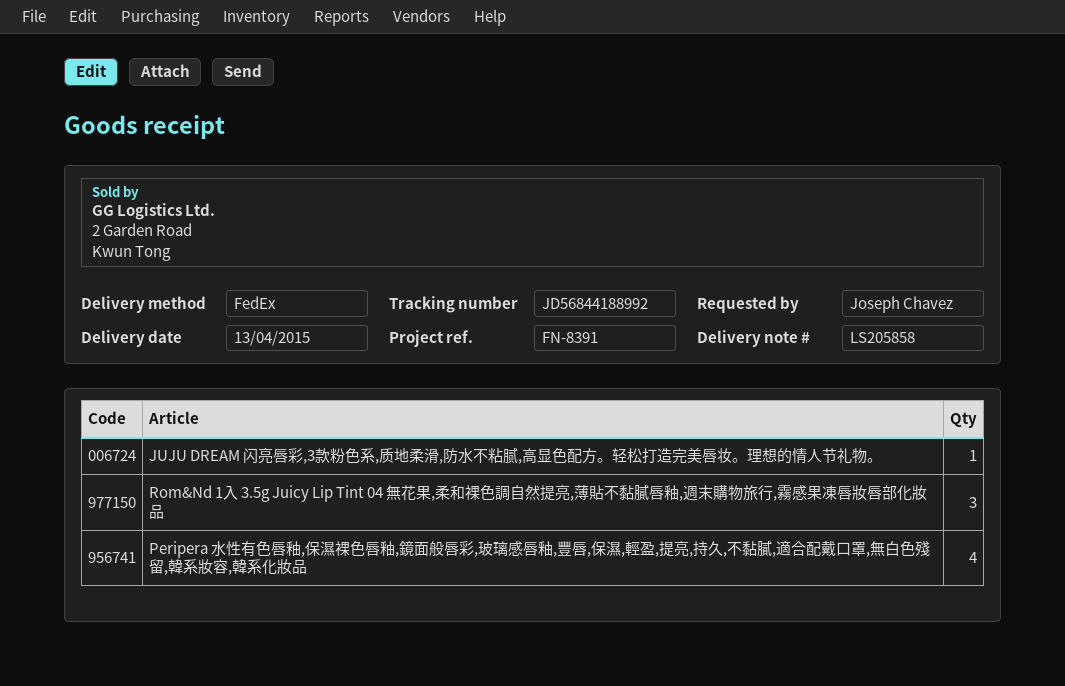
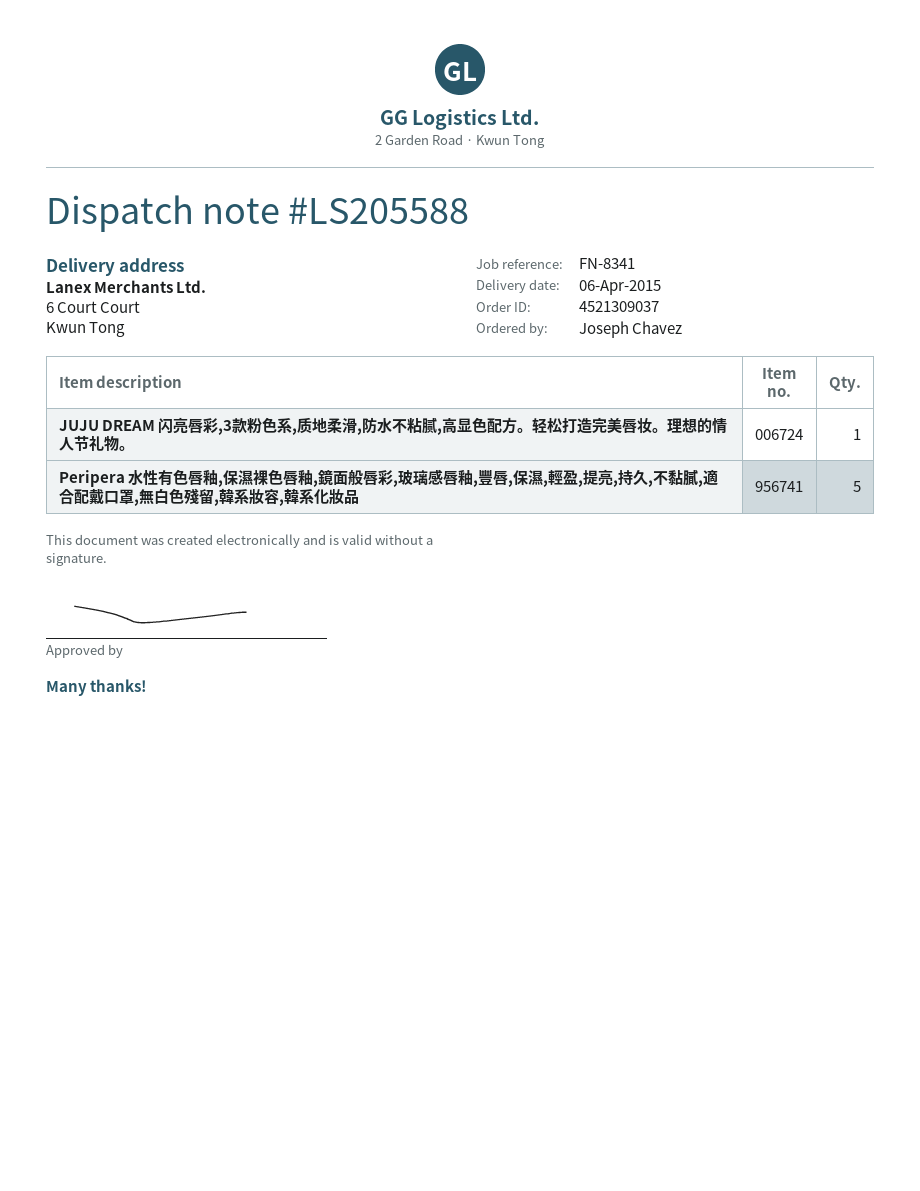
delivery note number: LS205858 -> LS205588
delivery date: 2015-04-13 -> 2015-04-06
reference: FN-8391 -> FN-8341
Rom&Nd 1入 3.5g Juicy Lip Tint 04 無花果,柔和裸色調自然提亮,薄貼不黏膩唇釉,週末購物旅行,霧感果凍唇妝唇部化妝品: 3 -> none
Peripera 水性有色唇釉,保濕裸色唇釉,鏡面般唇彩,玻璃感唇釉,豐唇,保濕,輕盈,提亮,持久,不黏膩,適合配戴口罩,無白色殘留,韓系妝容,韓系化妝品: 4 -> 5

